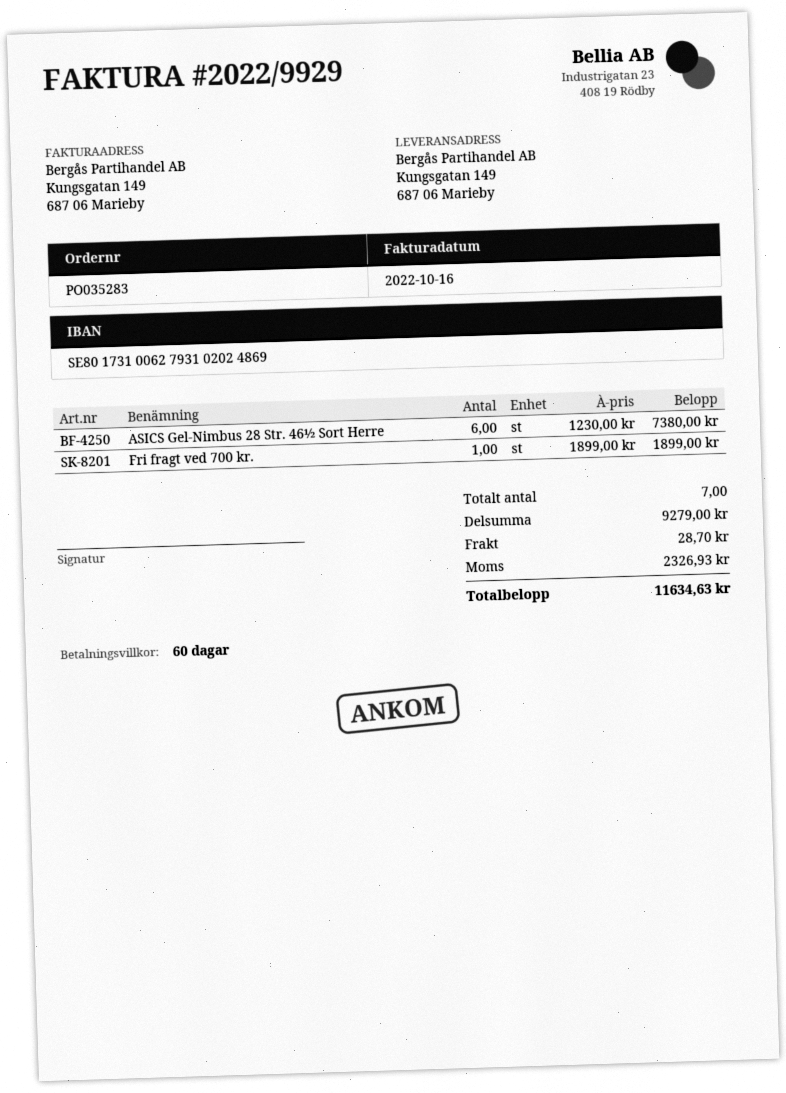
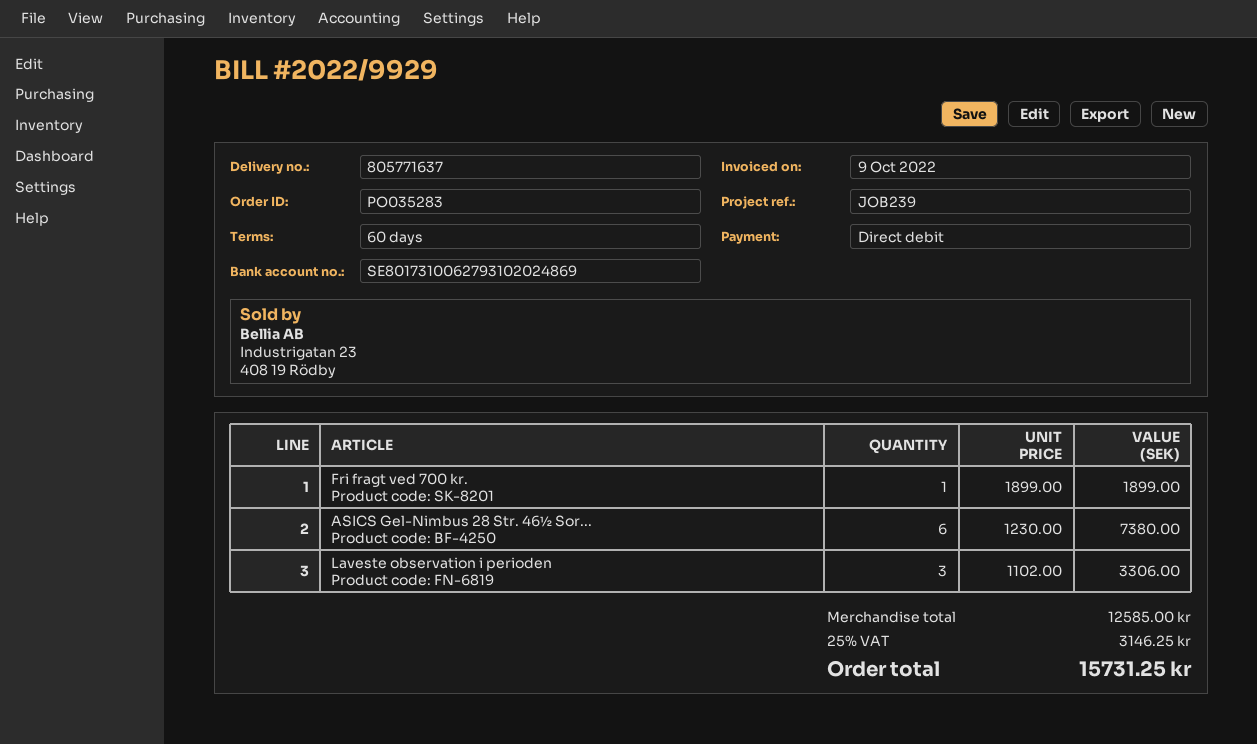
invoice date: 2022-10-16 -> 2022-10-09
Laveste observation i perioden: none -> 3 x 1102.00 = 3306.00
subtotal: 9279.00 -> 12585.00
shipping: 28.70 -> none
tax: 2326.93 -> 3146.25
total: 11634.63 -> 15731.25

